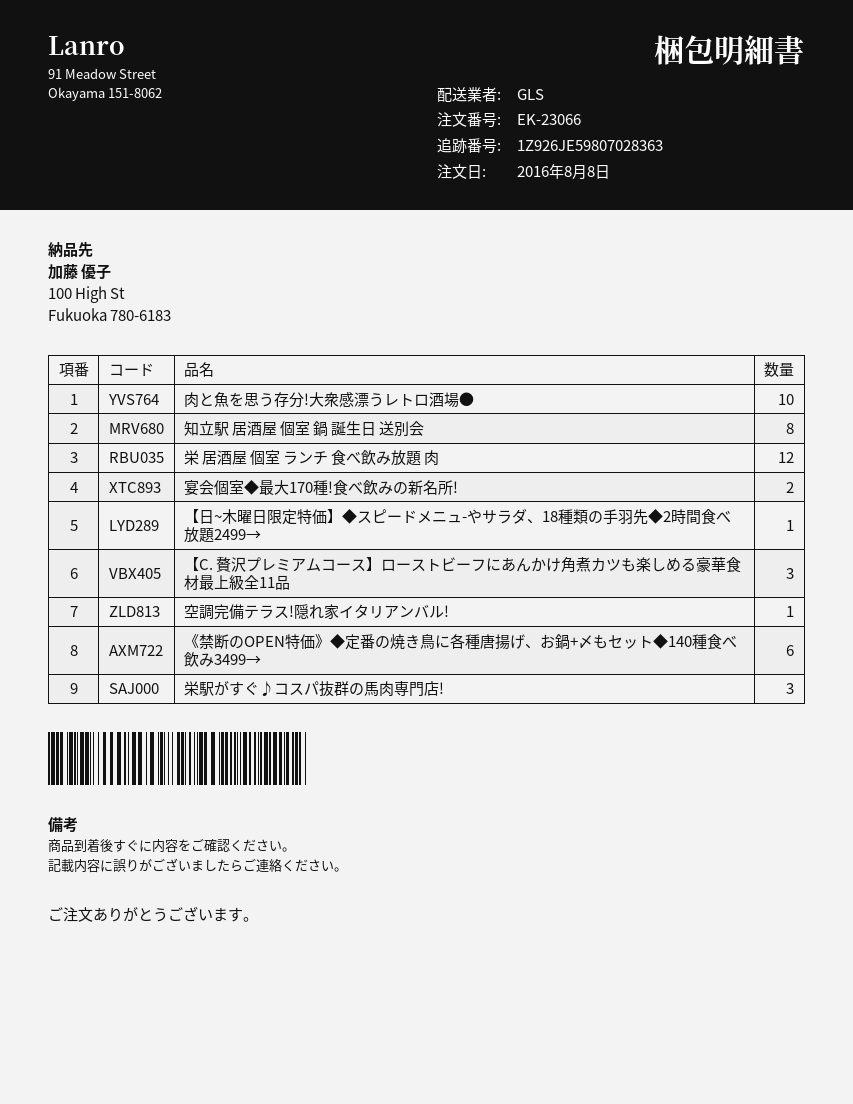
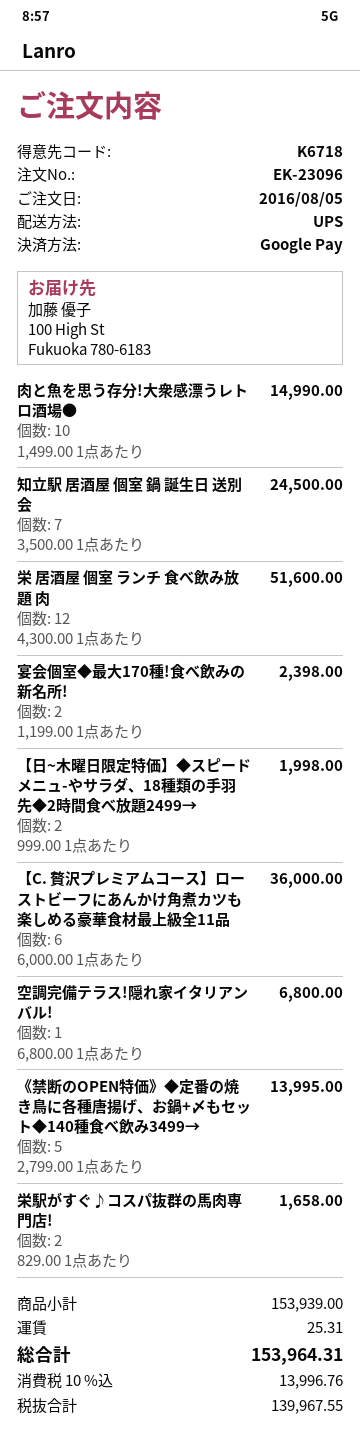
order number: EK-23066 -> EK-23096
order date: 2016-08-08 -> 2016-08-05
shipping method: GLS -> UPS
知立駅 居酒屋 個室 鍋 誕生日 送別会: 8 -> 7
【日~木曜日限定特価】◆スピードメニュ-やサラダ、18種類の手羽先◆2時間食べ放題2499→: 1 -> 2
【C. 贅沢プレミアムコース】ローストビーフにあんかけ角煮カツも楽しめる豪華食材最上級全11品: 3 -> 6
《禁断のOPEN特価》◆定番の焼き鳥に各種唐揚げ、お鍋+〆もセット◆140種食べ飲み3499→: 6 -> 5
栄駅がすぐ♪コスパ抜群の馬肉専門店!: 3 -> 2

